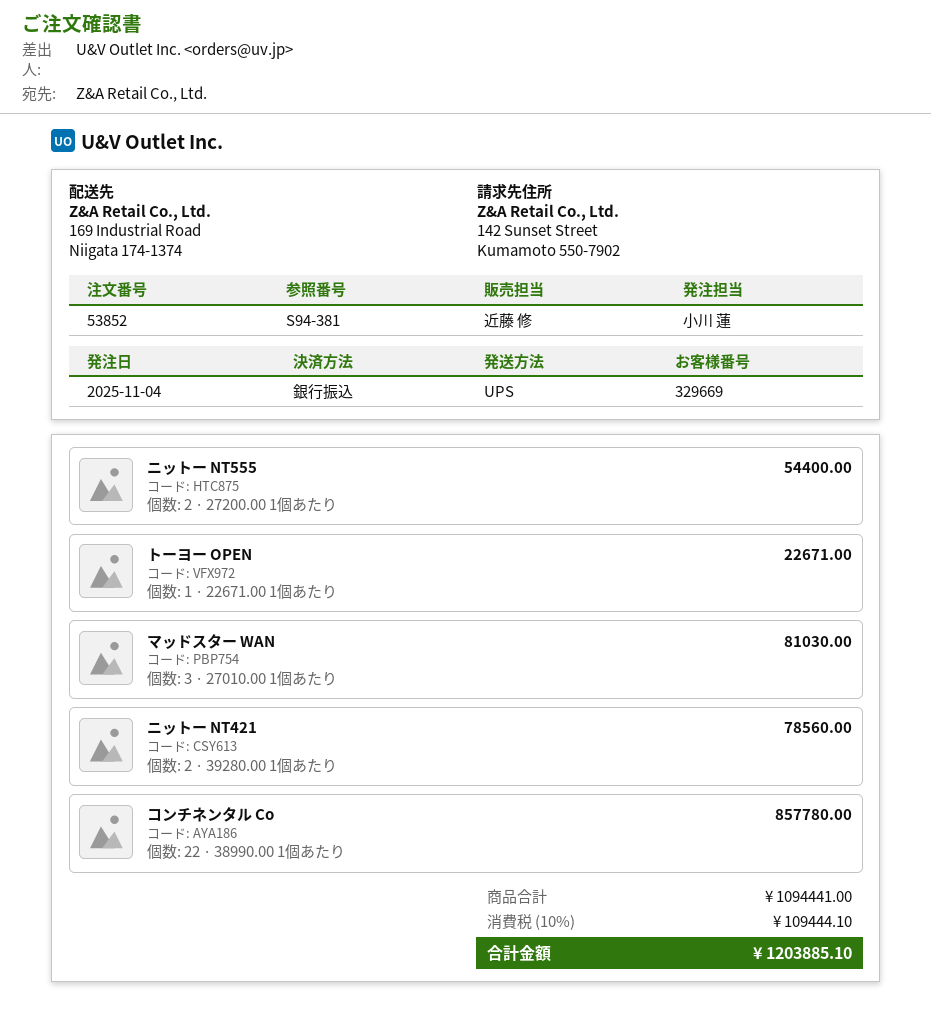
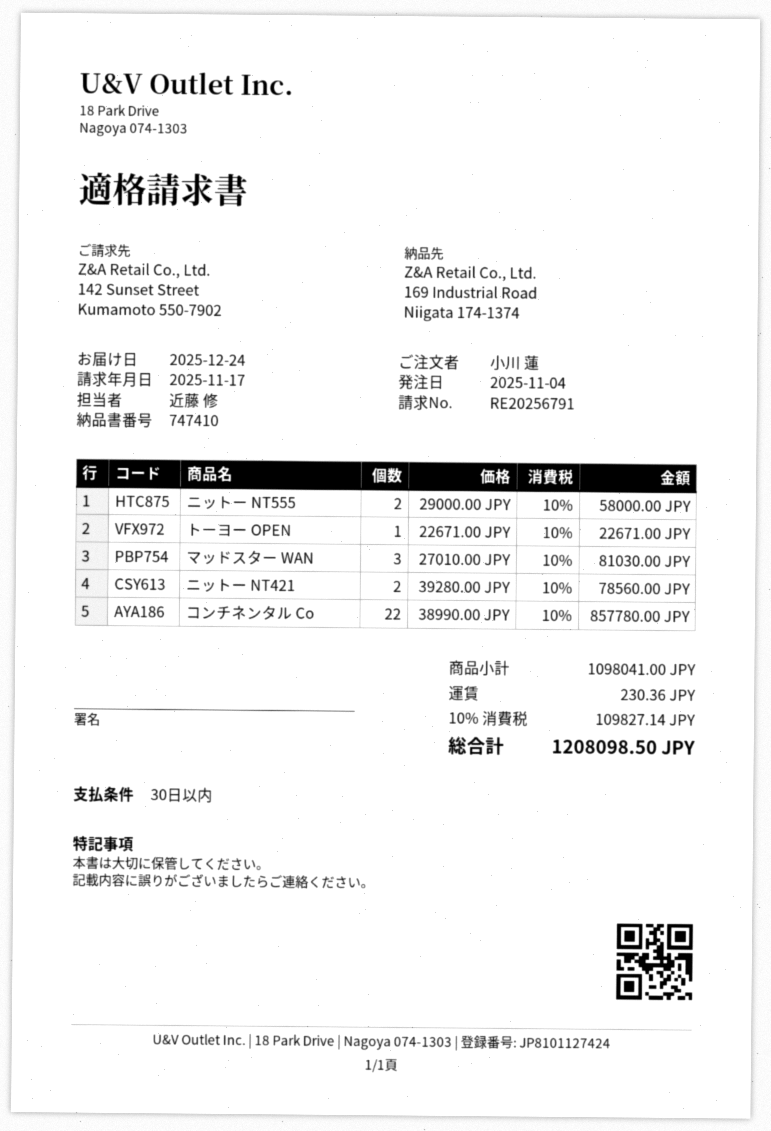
ニットー NT555: 2 x 27200.00 = 54400.00 -> 2 x 29000.00 = 58000.00
subtotal: 1094441.00 -> 1098041.00
shipping: none -> 230.36
tax: 10% = 109444.10 -> 10% = 109827.14
total: 1203885.10 -> 1208098.50

